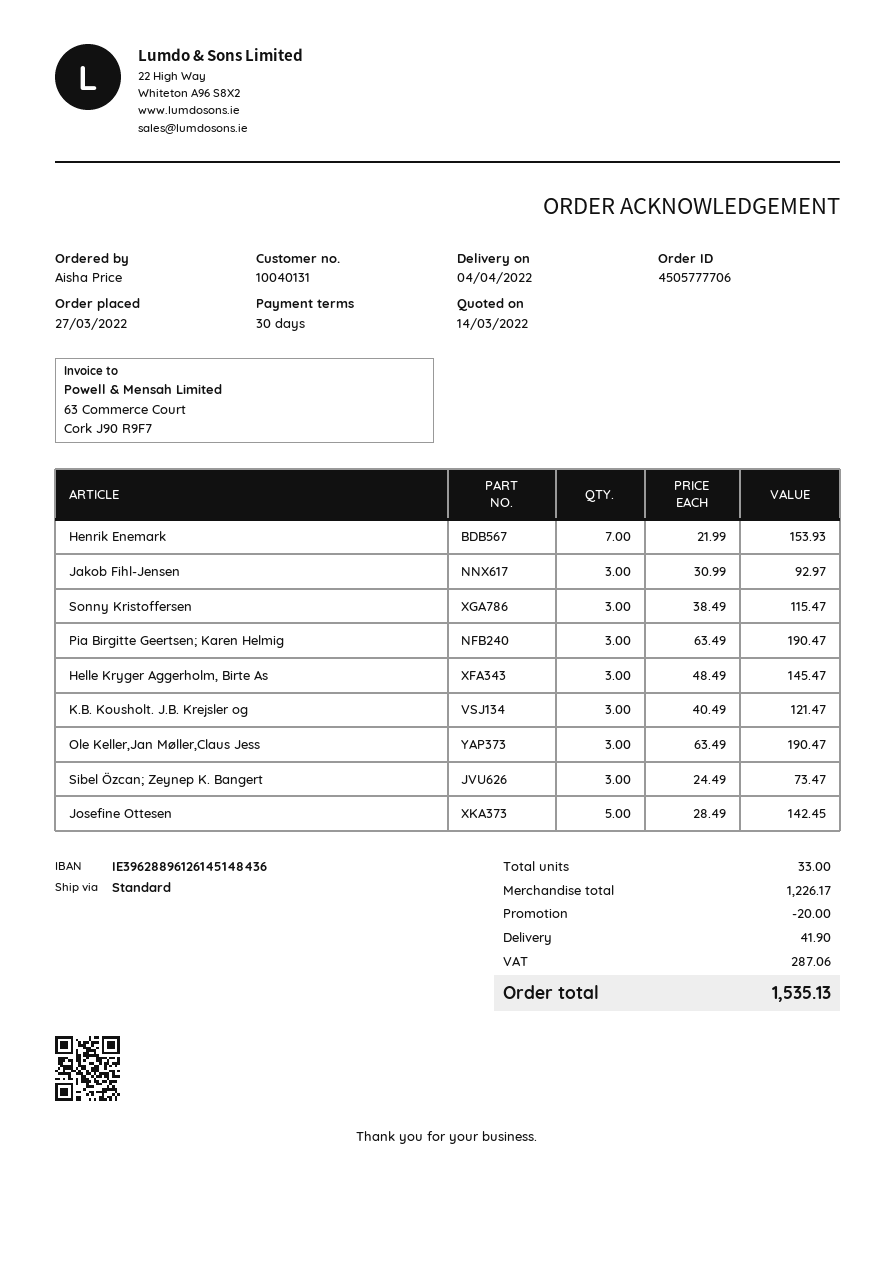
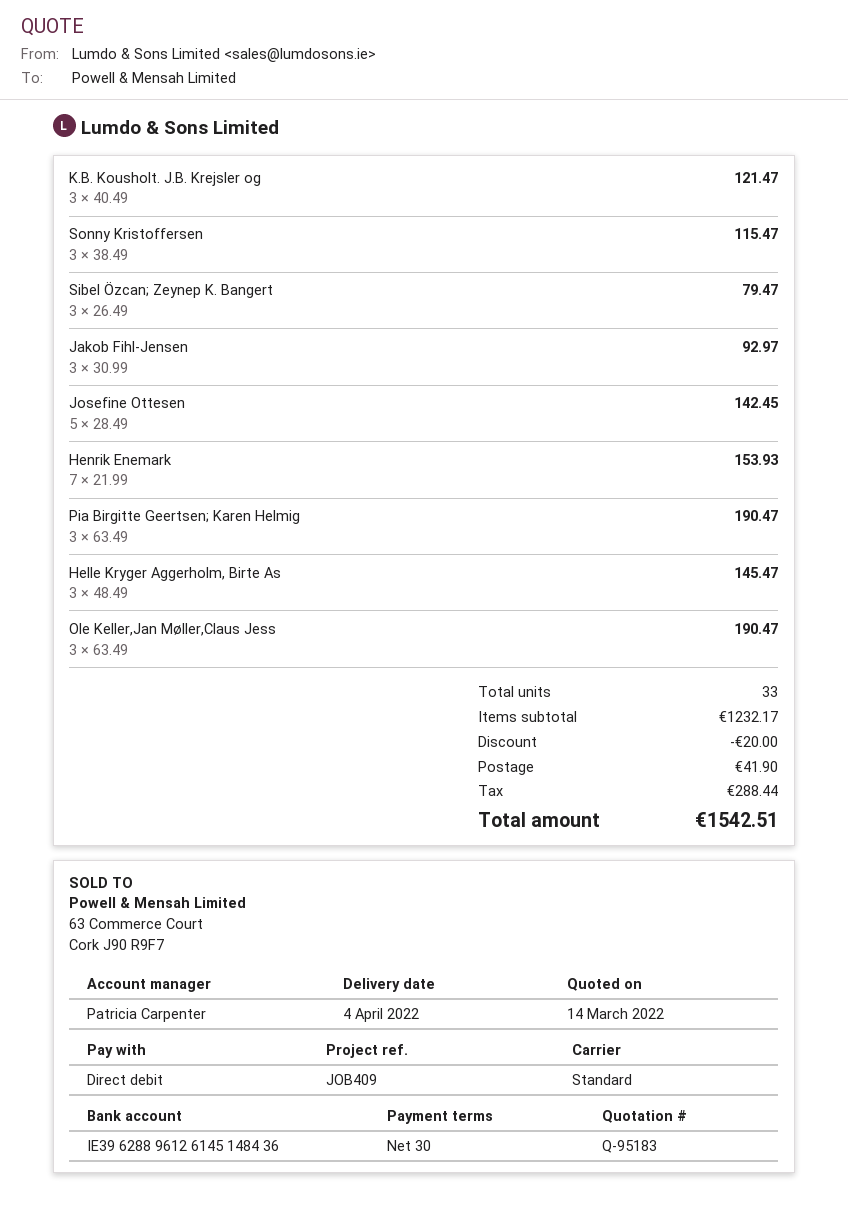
Sibel Özcan; Zeynep K. Bangert: 3 x 24.49 = 73.47 -> 3 x 26.49 = 79.47
subtotal: 1226.17 -> 1232.17
tax: 287.06 -> 288.44
total: 1535.13 -> 1542.51

